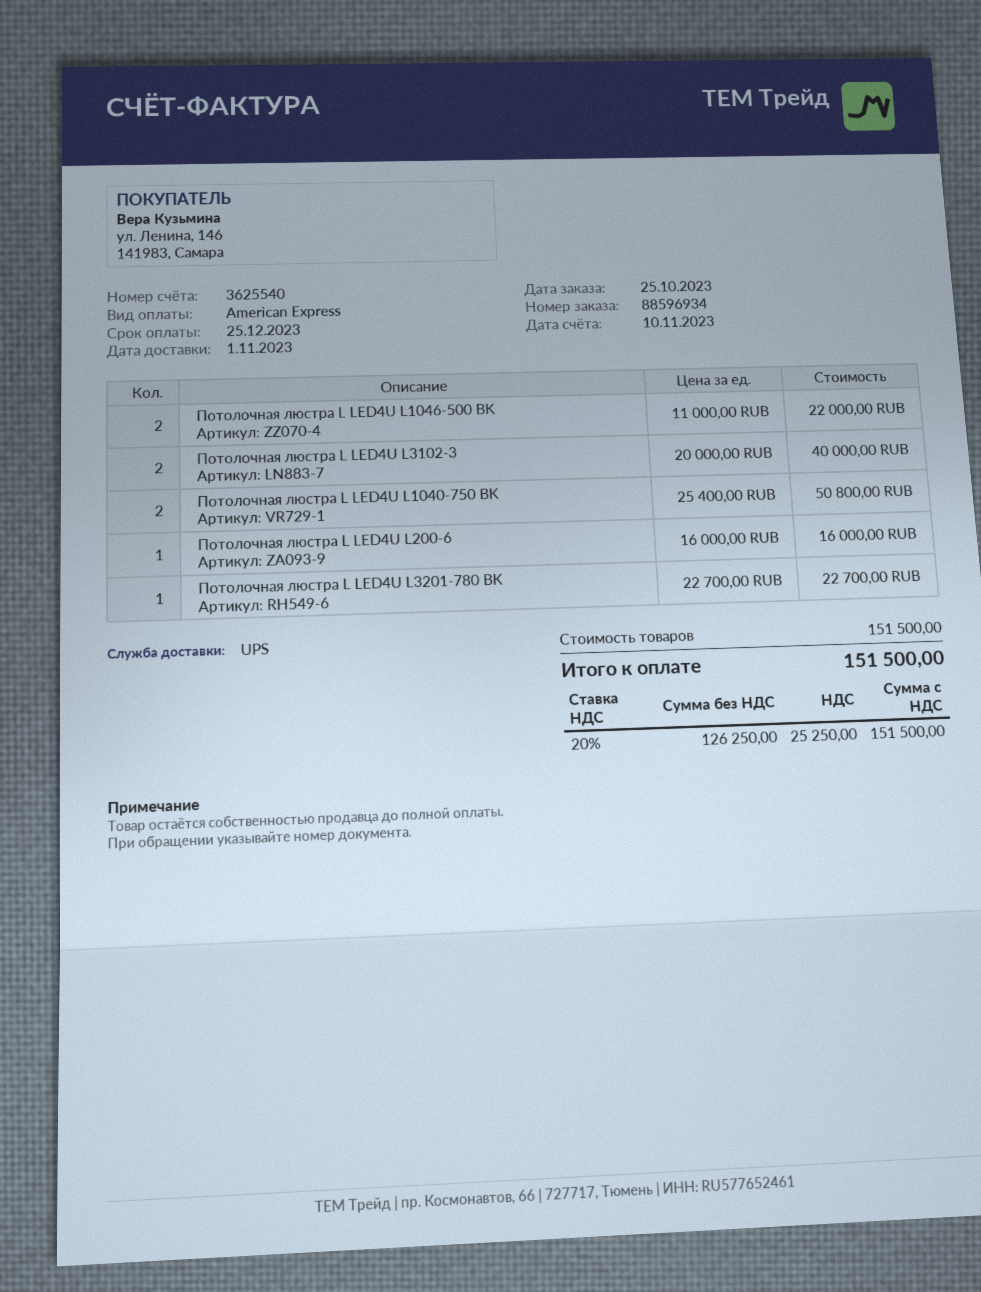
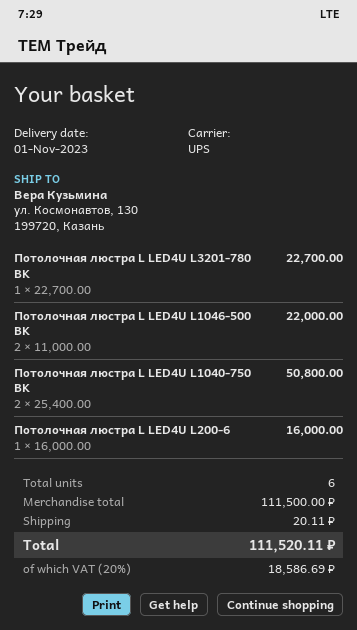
Потолочная люстра L LED4U L3102-3: 2 x 20000.00 = 40000.00 -> none
subtotal: 151500.00 -> 111500.00
shipping: none -> 20.11
tax: 20% = 25250.00 -> 20% = 18586.69
total: 151500.00 -> 111520.11

